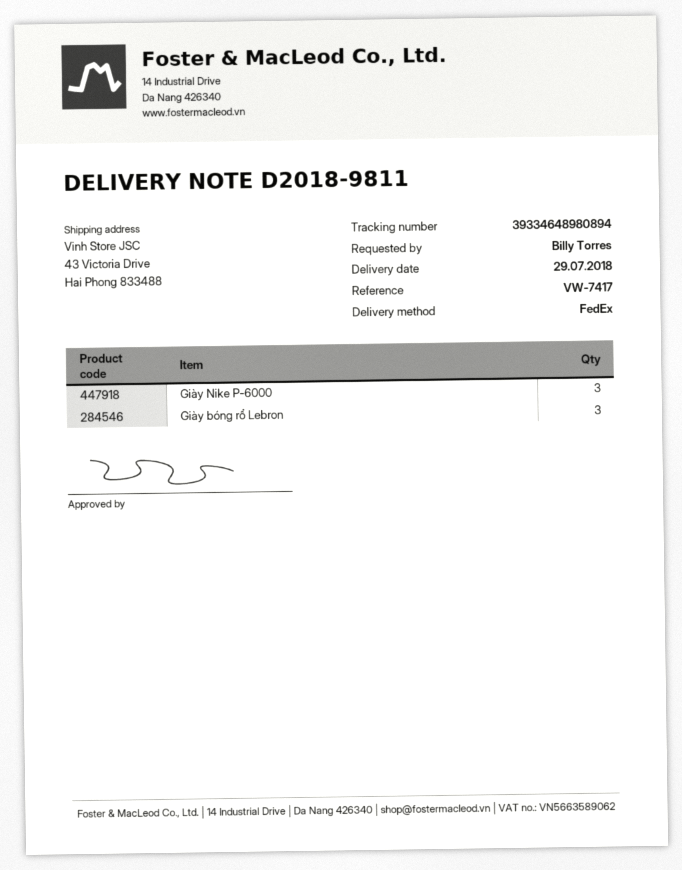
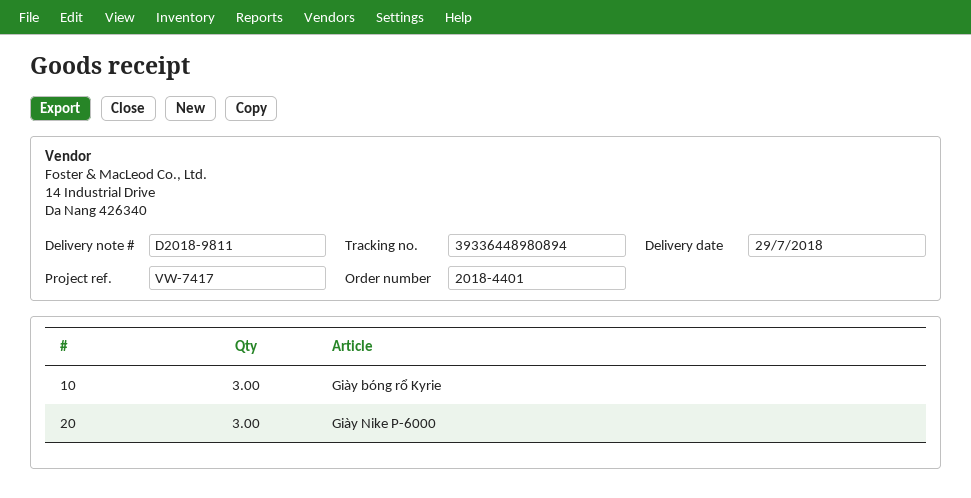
tracking number: 39334648980894 -> 39336448980894
Giày bóng rổ Lebron: 3 -> none
Giày bóng rổ Kyrie: none -> 3

